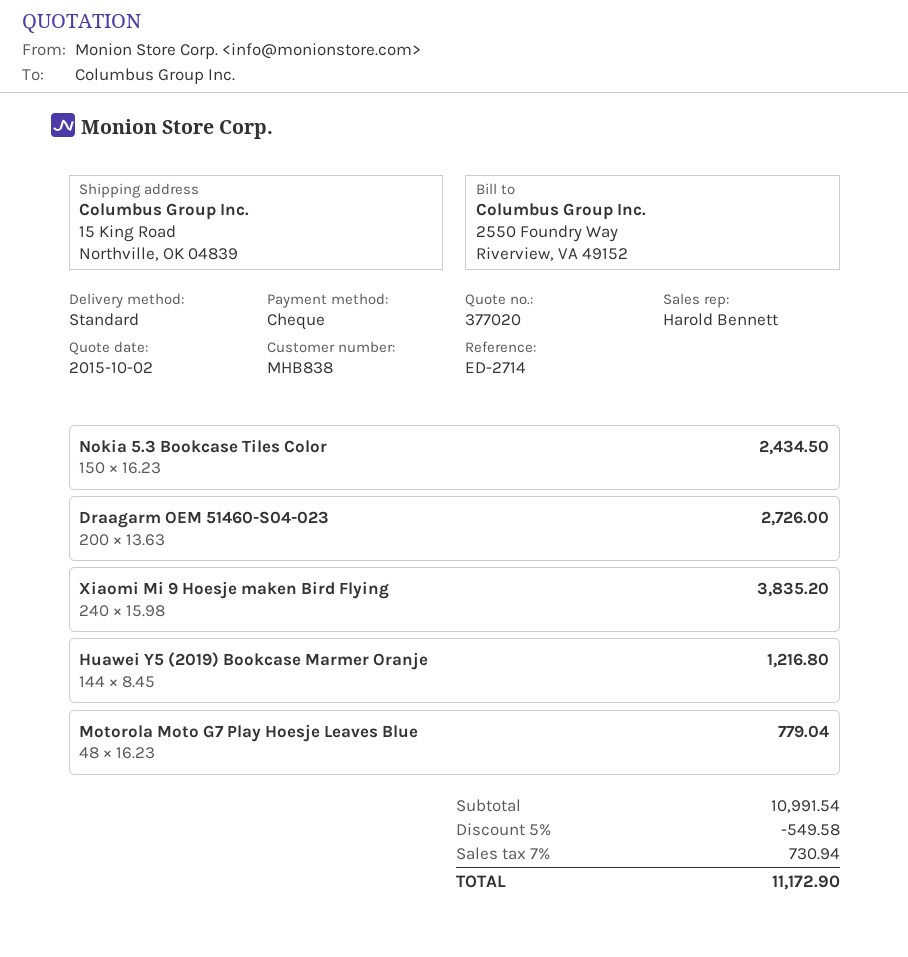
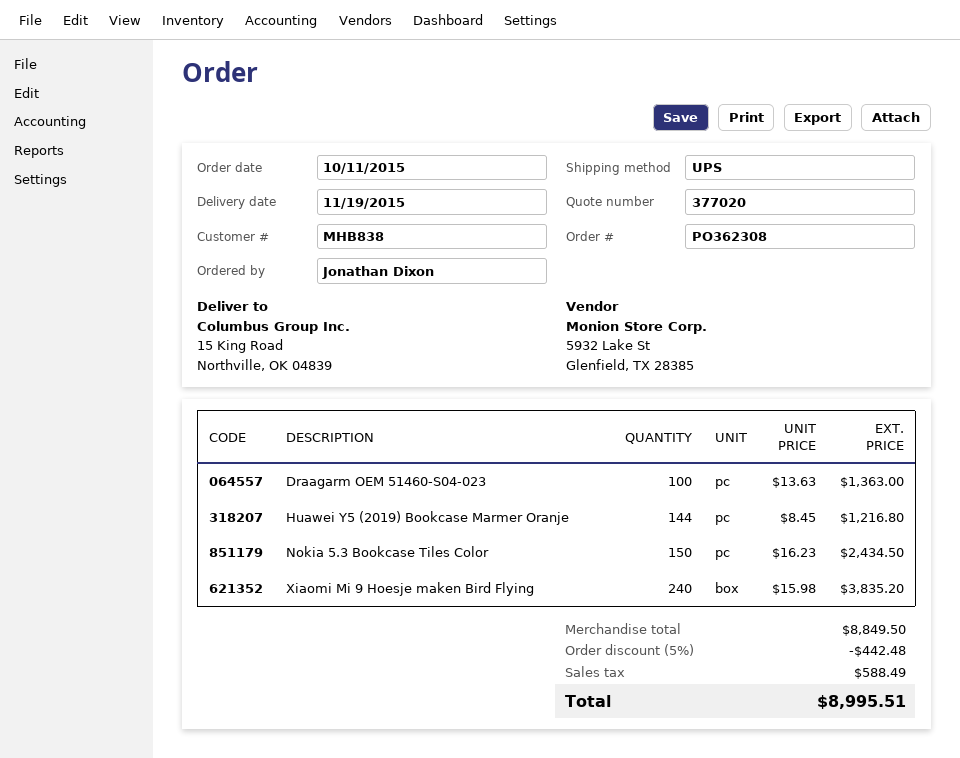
shipping method: standard -> UPS
Draagarm OEM 51460-S04-023: 200 x 13.63 = 2726.00 -> 100 x 13.63 = 1363.00
Motorola Moto G7 Play Hoesje Leaves Blue: 48 x 16.23 = 779.04 -> none
subtotal: 10991.54 -> 8849.50
discount: 5% = 549.58 -> 5% = 442.48
tax: 730.94 -> 588.49
total: 11172.90 -> 8995.51

